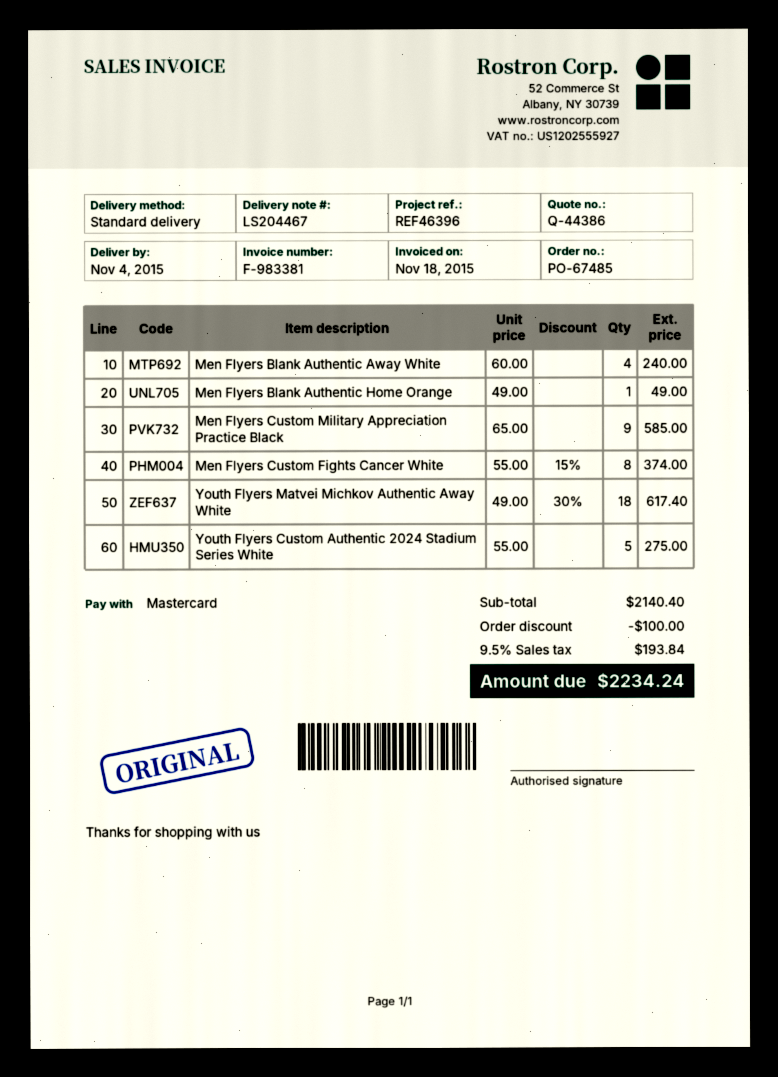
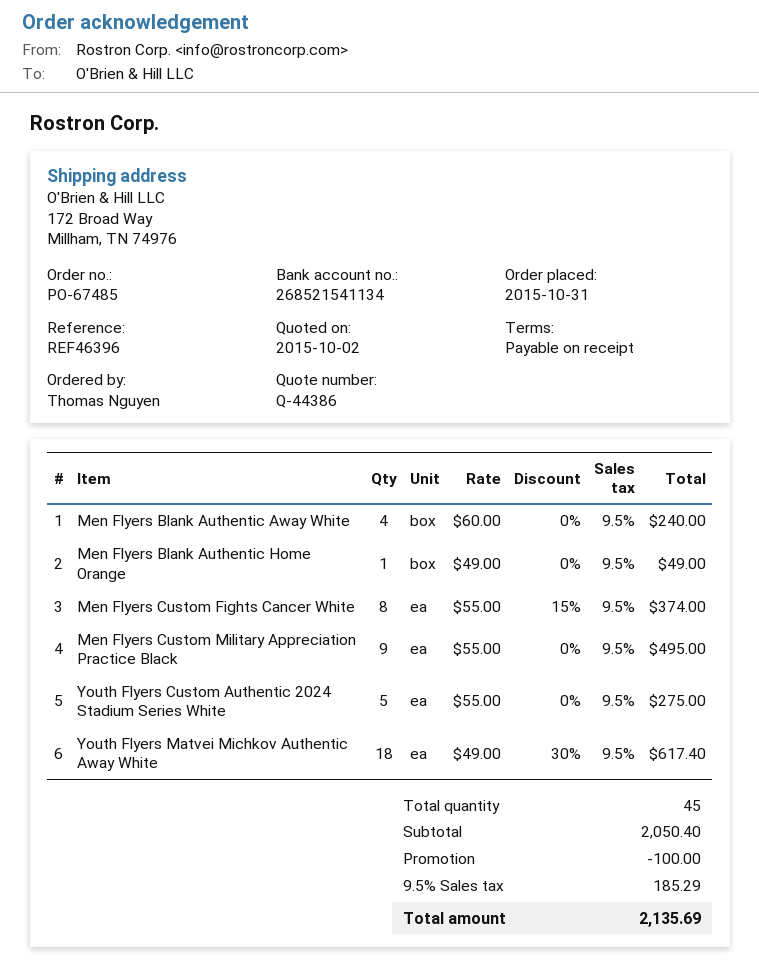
Men Flyers Custom Military Appreciation Practice Black: 9 x 65.00 = 585.00 -> 9 x 55.00 = 495.00
subtotal: 2140.40 -> 2050.40
tax: 9.5% = 193.84 -> 9.5% = 185.29
total: 2234.24 -> 2135.69

